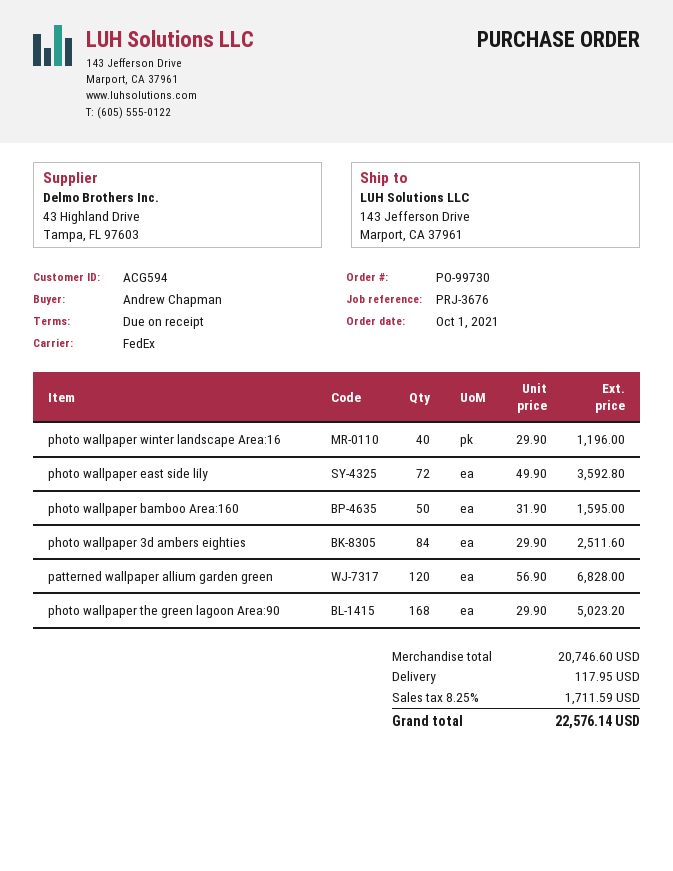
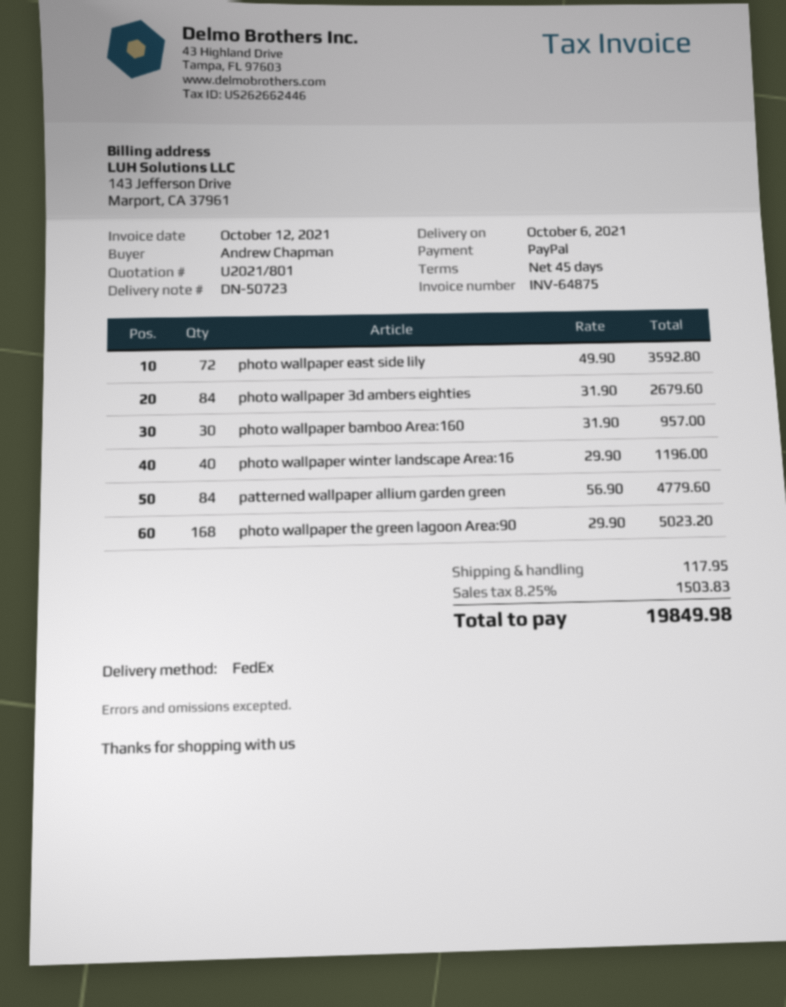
payment terms: on receipt -> 45 days
photo wallpaper bamboo Area:160: 50 x 31.90 = 1595.00 -> 30 x 31.90 = 957.00
photo wallpaper 3d ambers eighties: 84 x 29.90 = 2511.60 -> 84 x 31.90 = 2679.60
patterned wallpaper allium garden green: 120 x 56.90 = 6828.00 -> 84 x 56.90 = 4779.60
tax: 8.25% = 1711.59 -> 8.25% = 1503.83
total: 22576.14 -> 19849.98

